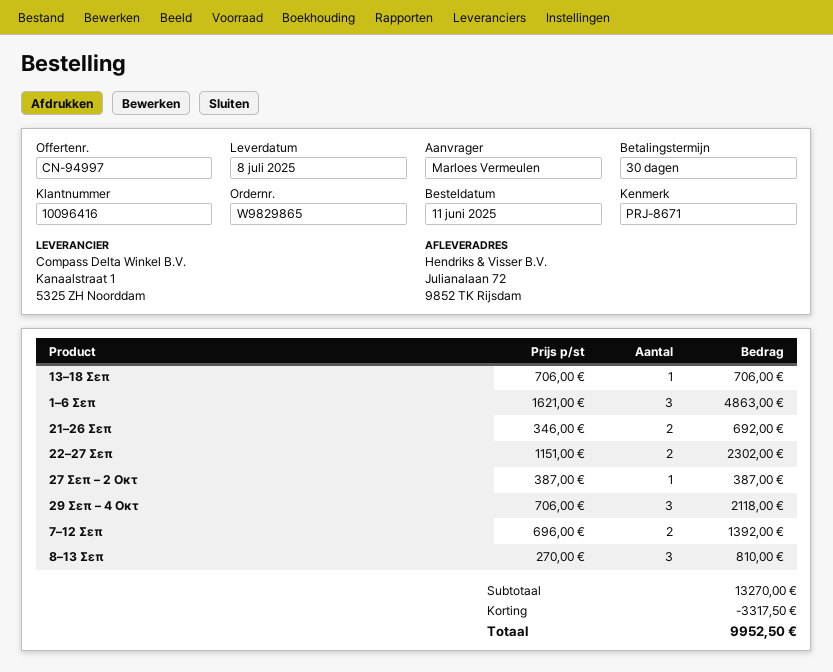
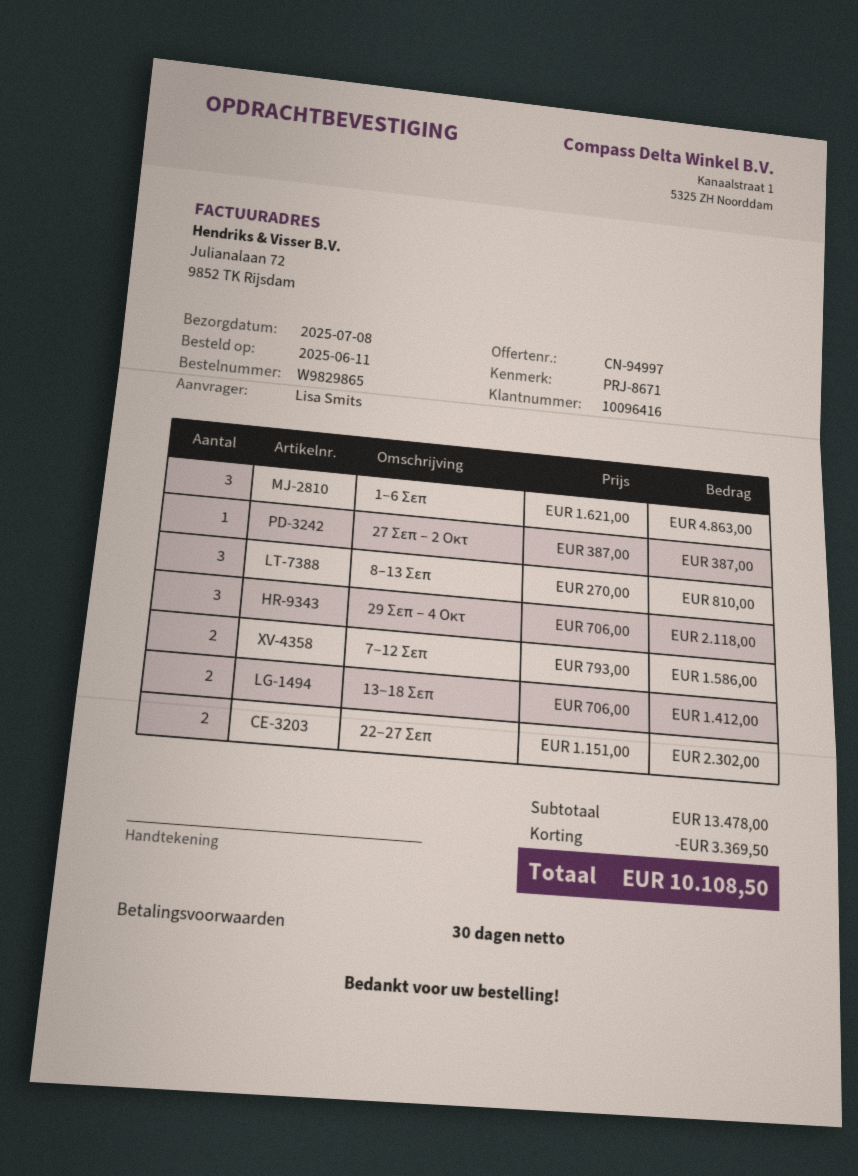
ordered by: Marloes Vermeulen -> Lisa Smits
13–18 Σεπ: 1 x 706.00 = 706.00 -> 2 x 706.00 = 1412.00
21–26 Σεπ: 2 x 346.00 = 692.00 -> none
7–12 Σεπ: 2 x 696.00 = 1392.00 -> 2 x 793.00 = 1586.00
subtotal: 13270.00 -> 13478.00
discount: 3317.50 -> 3369.50
total: 9952.50 -> 10108.50

